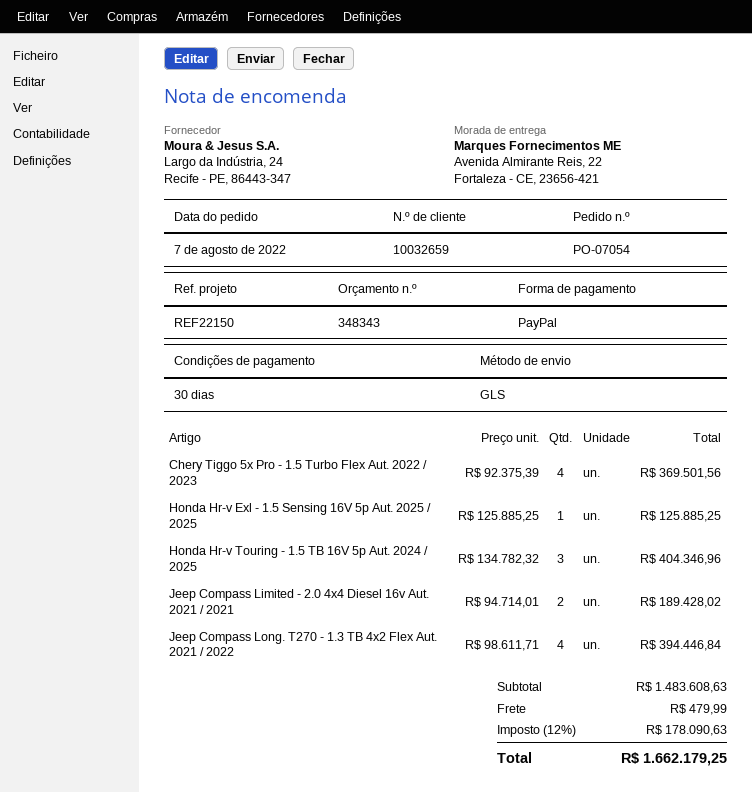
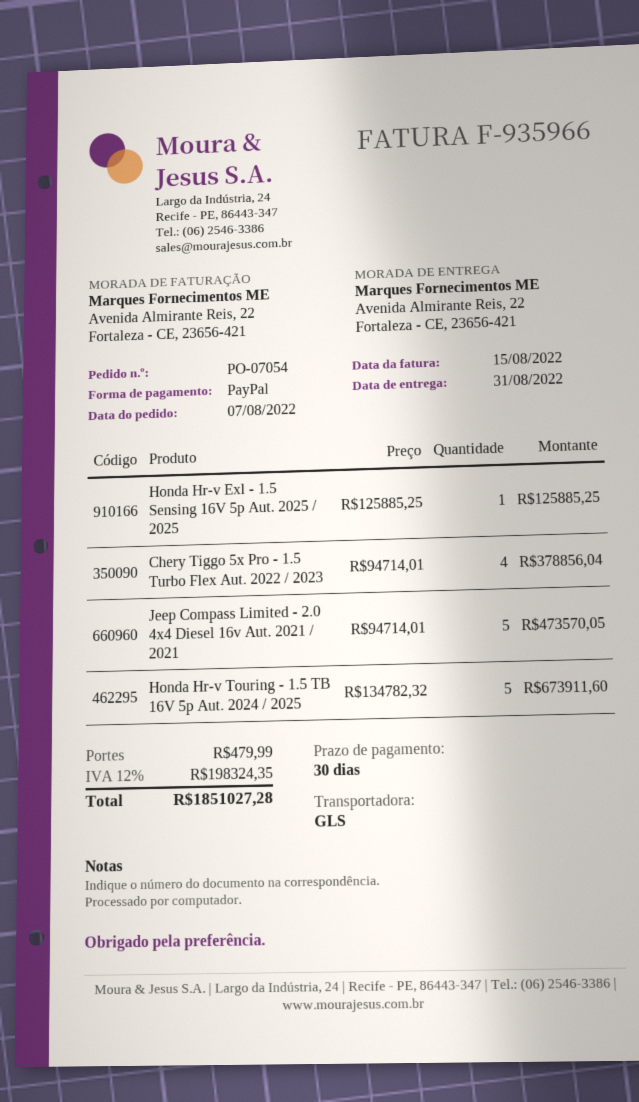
Chery Tiggo 5x Pro - 1.5 Turbo Flex Aut. 2022 / 2023: 4 x 92375.39 = 369501.56 -> 4 x 94714.01 = 378856.04
Honda Hr-v Touring - 1.5 TB 16V 5p Aut. 2024 / 2025: 3 x 134782.32 = 404346.96 -> 5 x 134782.32 = 673911.60
Jeep Compass Limited - 2.0 4x4 Diesel 16v Aut. 2021 / 2021: 2 x 94714.01 = 189428.02 -> 5 x 94714.01 = 473570.05
Jeep Compass Long. T270 - 1.3 TB 4x2 Flex Aut. 2021 / 2022: 4 x 98611.71 = 394446.84 -> none
tax: 12% = 178090.63 -> 12% = 198324.35
total: 1662179.25 -> 1851027.28

